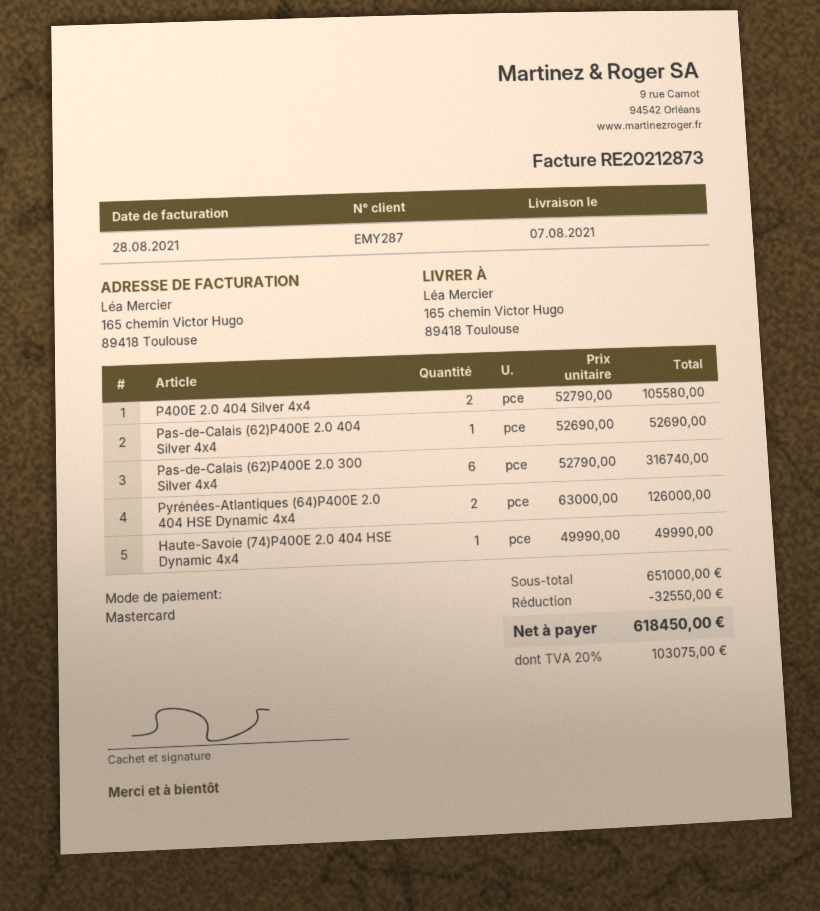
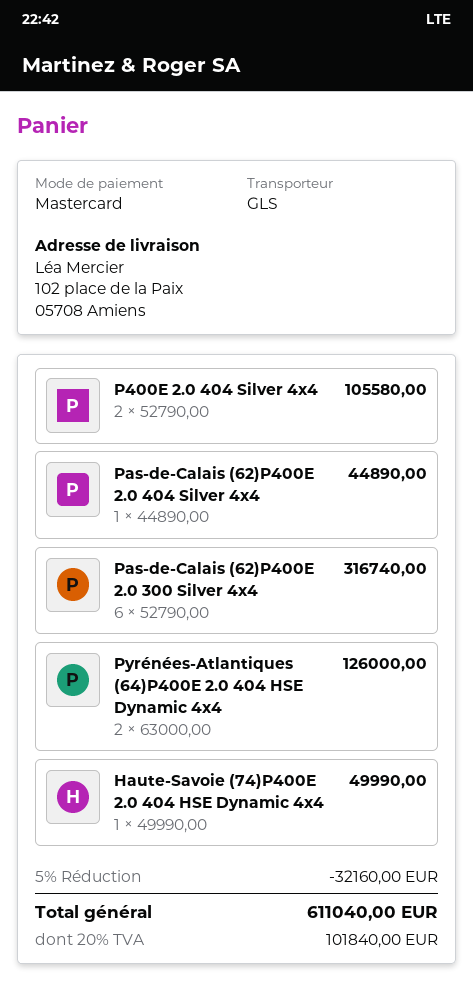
ship to: 165 chemin Victor Hugo, 89418 Toulouse -> 102 place de la Paix, 05708 Amiens
Pas-de-Calais (62)P400E 2.0 404 Silver 4x4: 1 x 52690.00 = 52690.00 -> 1 x 44890.00 = 44890.00
discount: 32550.00 -> 32160.00
tax: 20% = 103075.00 -> 20% = 101840.00
total: 618450.00 -> 611040.00

